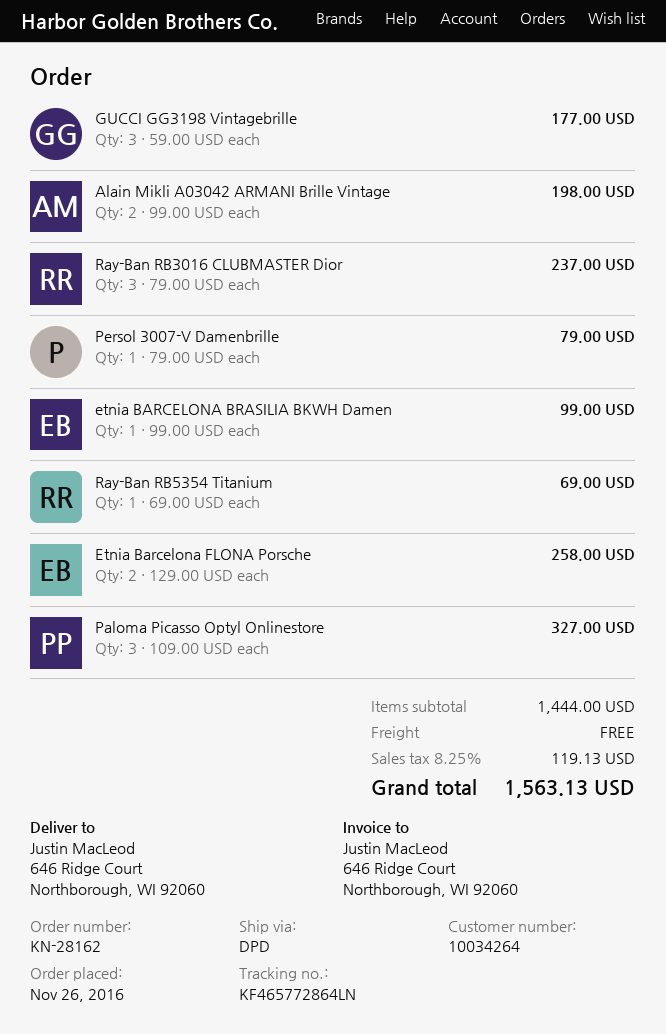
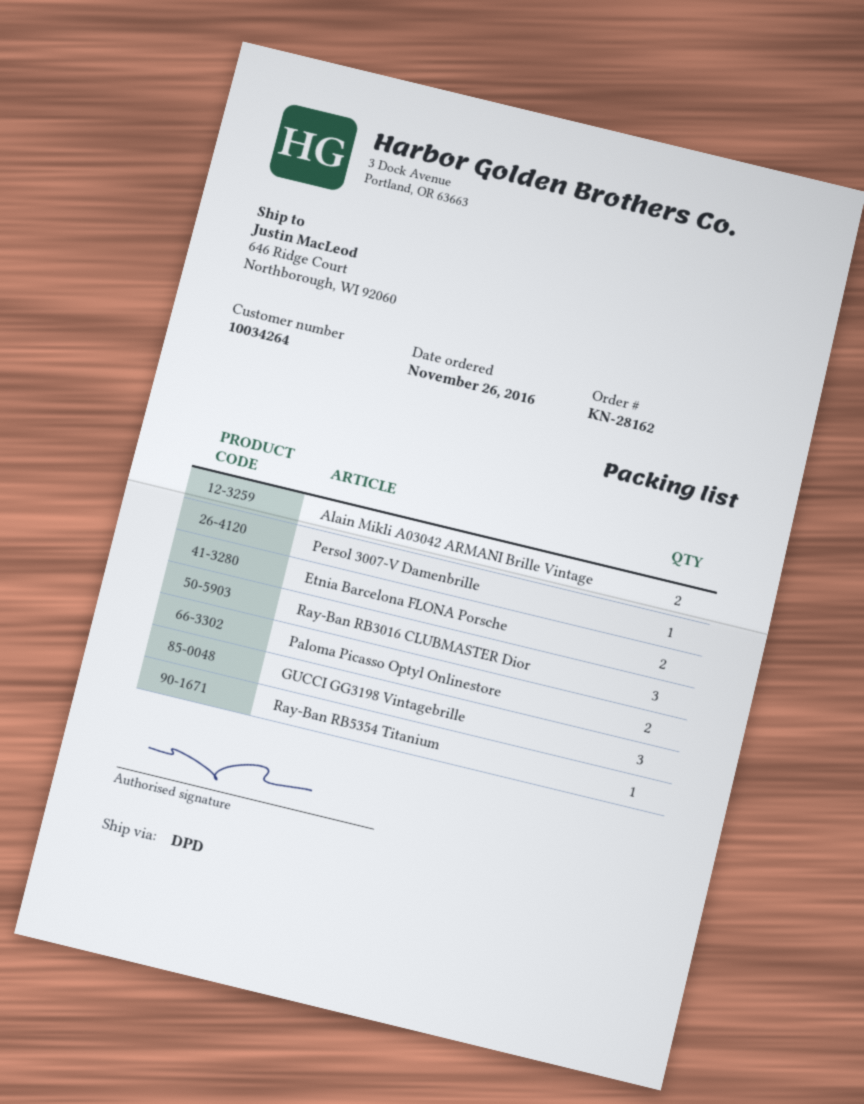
etnia BARCELONA BRASILIA BKWH Damen: 1 -> none
Paloma Picasso Optyl Onlinestore: 3 -> 2

